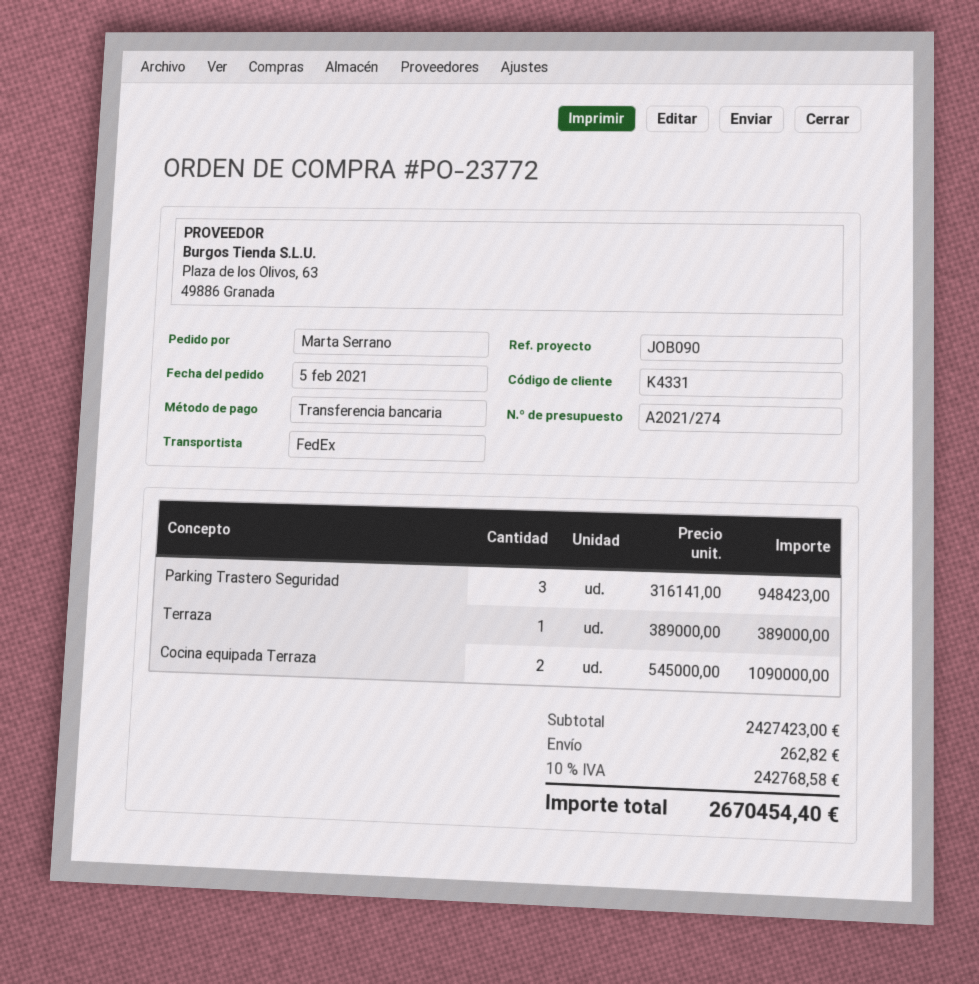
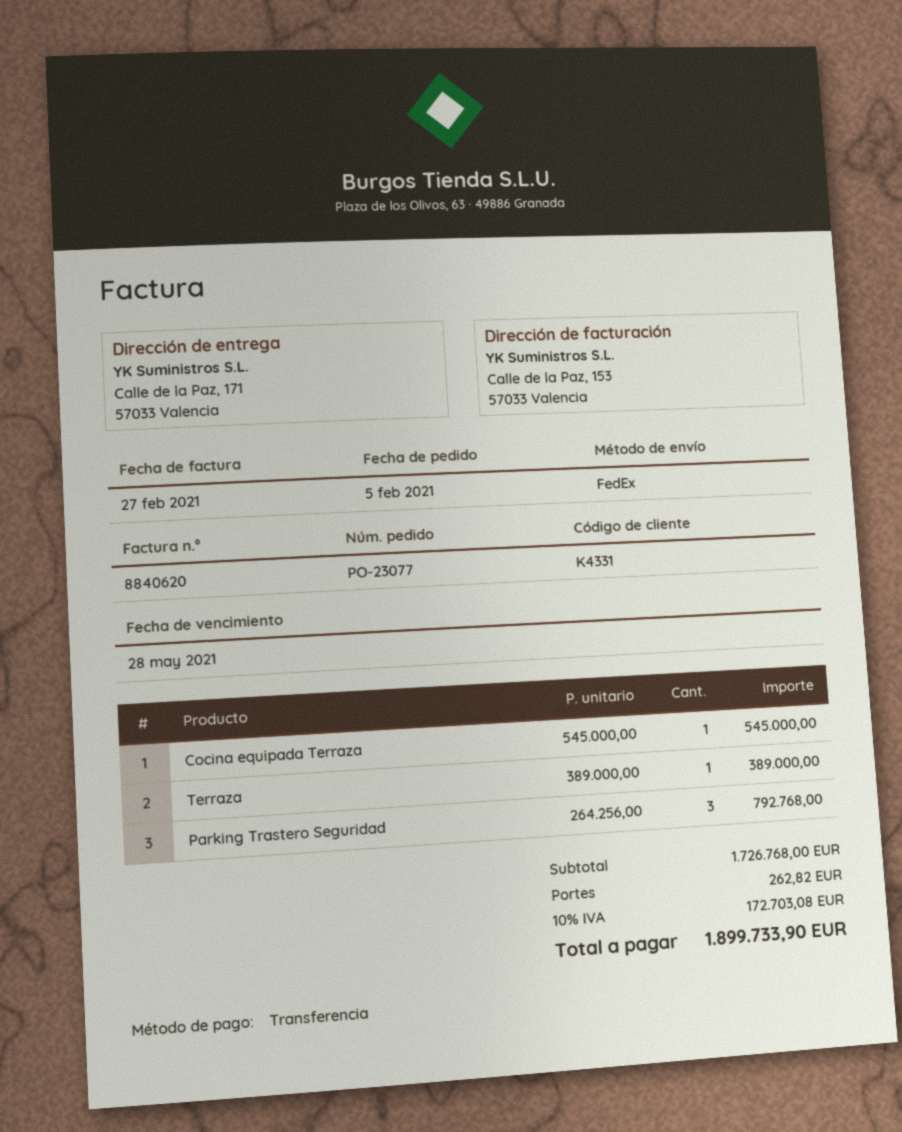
order number: PO-23772 -> PO-23077
Parking Trastero Seguridad: 3 x 316141.00 = 948423.00 -> 3 x 264256.00 = 792768.00
Cocina equipada Terraza: 2 x 545000.00 = 1090000.00 -> 1 x 545000.00 = 545000.00
subtotal: 2427423.00 -> 1726768.00
tax: 10% = 242768.58 -> 10% = 172703.08
total: 2670454.40 -> 1899733.90

